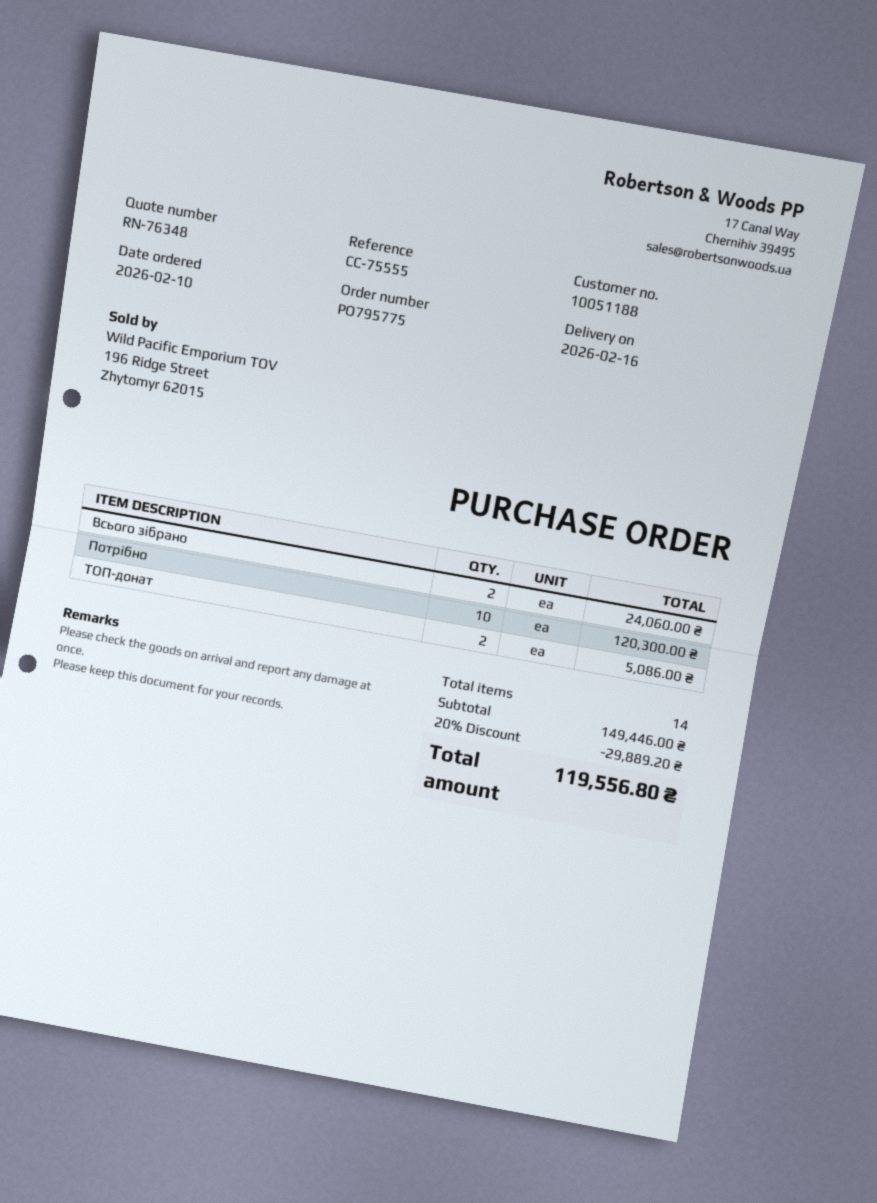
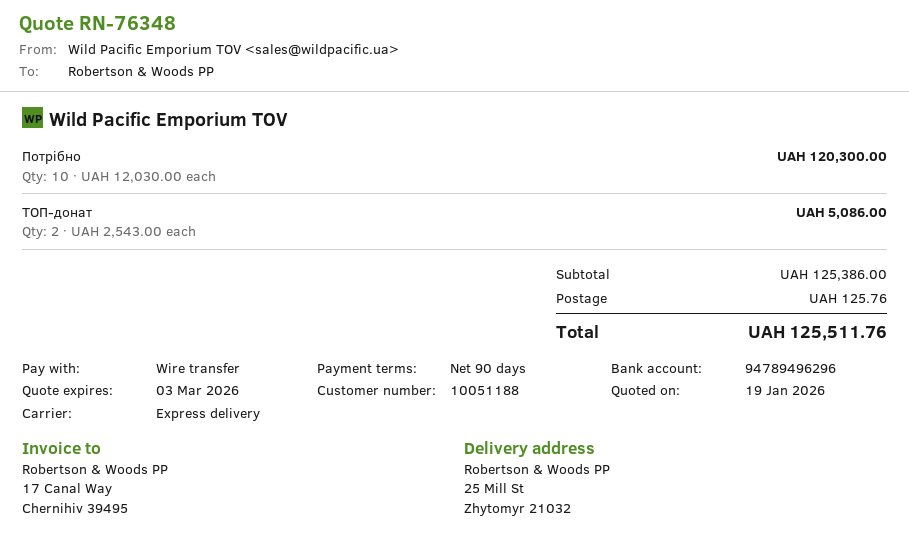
Всього зібрано: 2 for 24060.00 -> none
subtotal: 149446.00 -> 125386.00
discount: 20% = 29889.20 -> none
shipping: none -> 125.76
total: 119556.80 -> 125511.76

